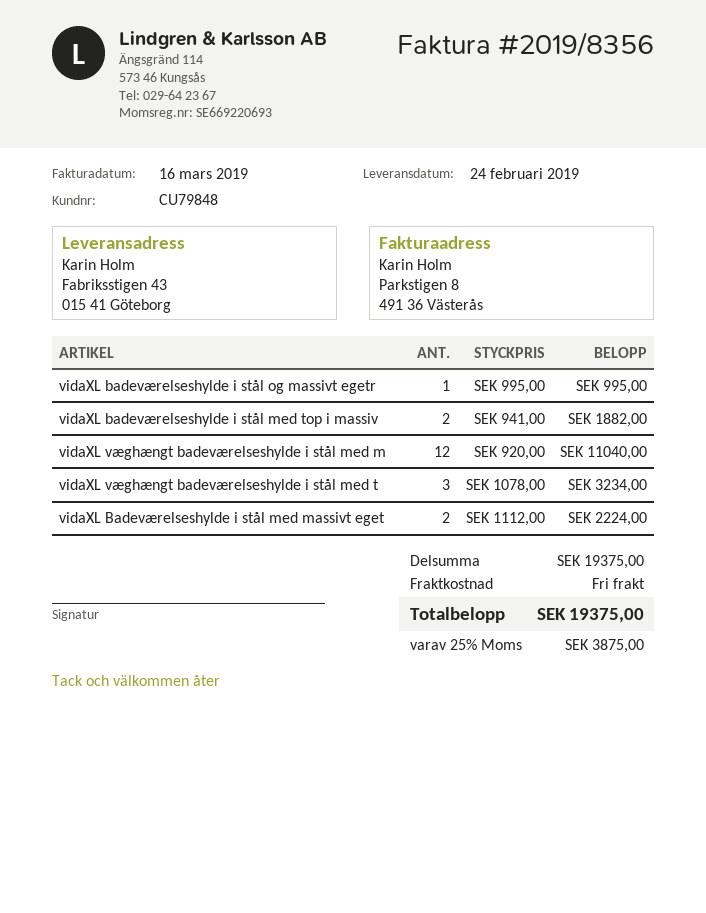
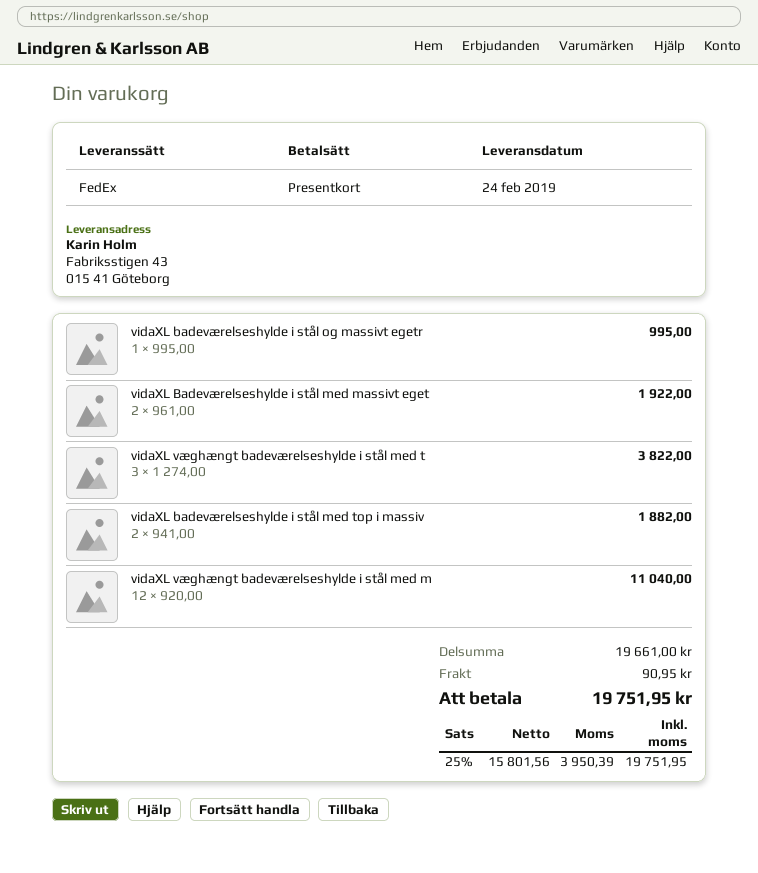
vidaXL væghængt badeværelseshylde i stål med t: 3 x 1078.00 = 3234.00 -> 3 x 1274.00 = 3822.00
vidaXL Badeværelseshylde i stål med massivt eget: 2 x 1112.00 = 2224.00 -> 2 x 961.00 = 1922.00
subtotal: 19375.00 -> 19661.00
shipping: 0.00 -> 90.95
tax: 25% = 3875.00 -> 25% = 3950.39
total: 19375.00 -> 19751.95

